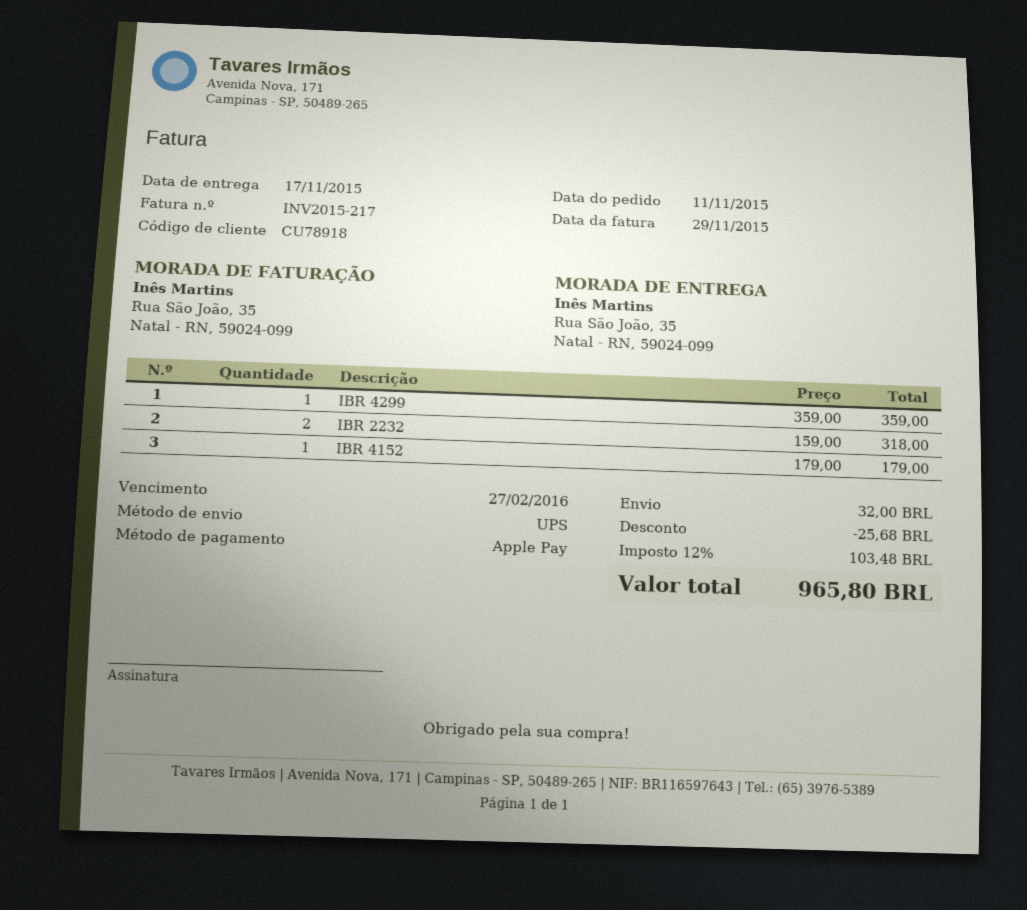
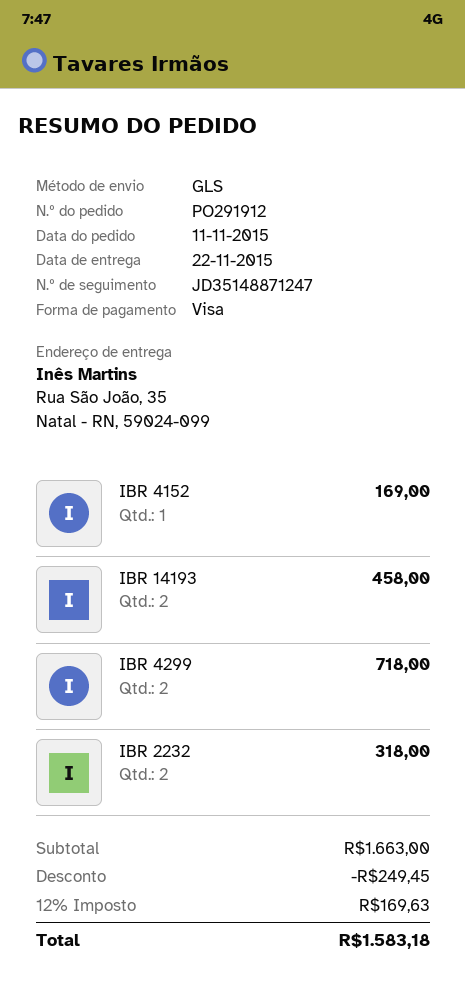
delivery date: 2015-11-17 -> 2015-11-22
payment method: Apple Pay -> Visa
shipping method: UPS -> GLS
IBR 4299: 1 for 359.00 -> 2 for 718.00
IBR 4152: 1 for 179.00 -> 1 for 169.00
IBR 14193: none -> 2 for 458.00
discount: 25.68 -> 249.45
shipping: 32.00 -> none
tax: 12% = 103.48 -> 12% = 169.63
total: 965.80 -> 1583.18

